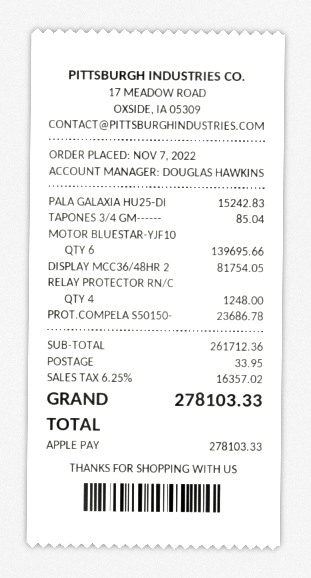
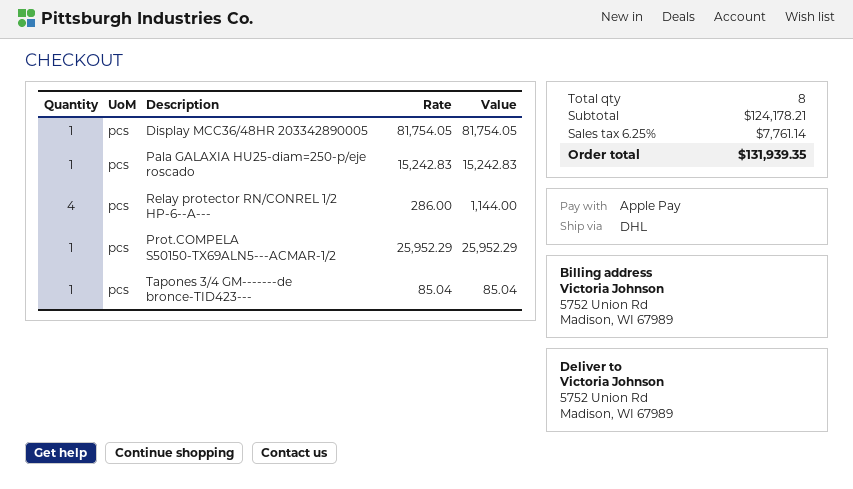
MOTOR BLUESTAR-YJF10: 6 for 139695.66 -> none
RELAY PROTECTOR RN/C: 4 for 1248.00 -> 4 for 1144.00
PROT.COMPELA S50150-: 1 for 23686.78 -> 1 for 25952.29
subtotal: 261712.36 -> 124178.21
shipping: 33.95 -> none
tax: 6.25% = 16357.02 -> 6.25% = 7761.14
total: 278103.33 -> 131939.35

